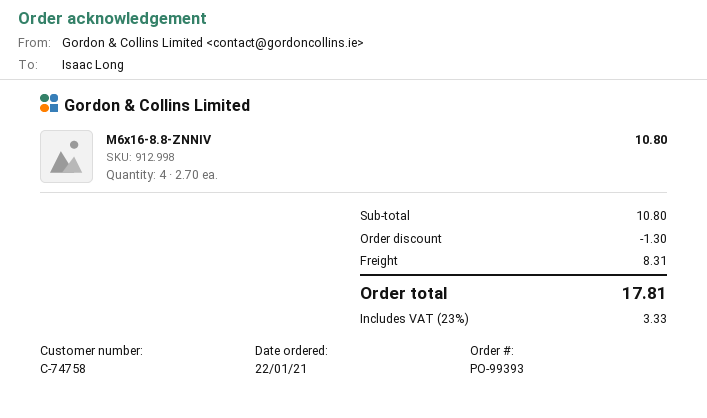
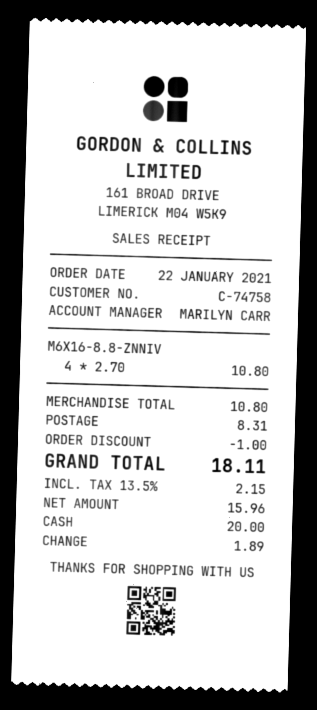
discount: 1.30 -> 1.00
tax: 23% = 3.33 -> 13.5% = 2.15
total: 17.81 -> 18.11

